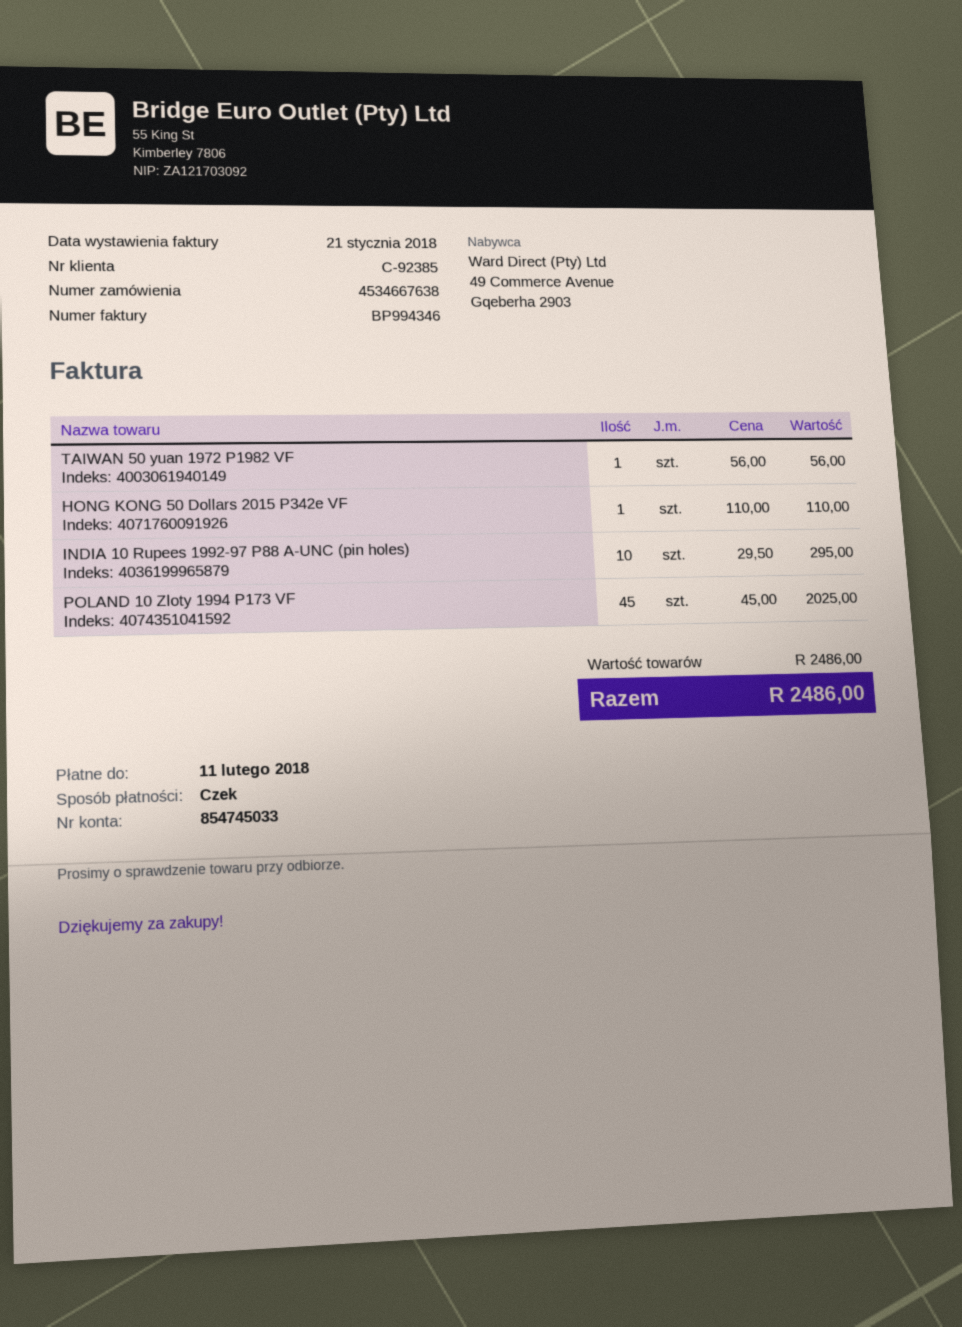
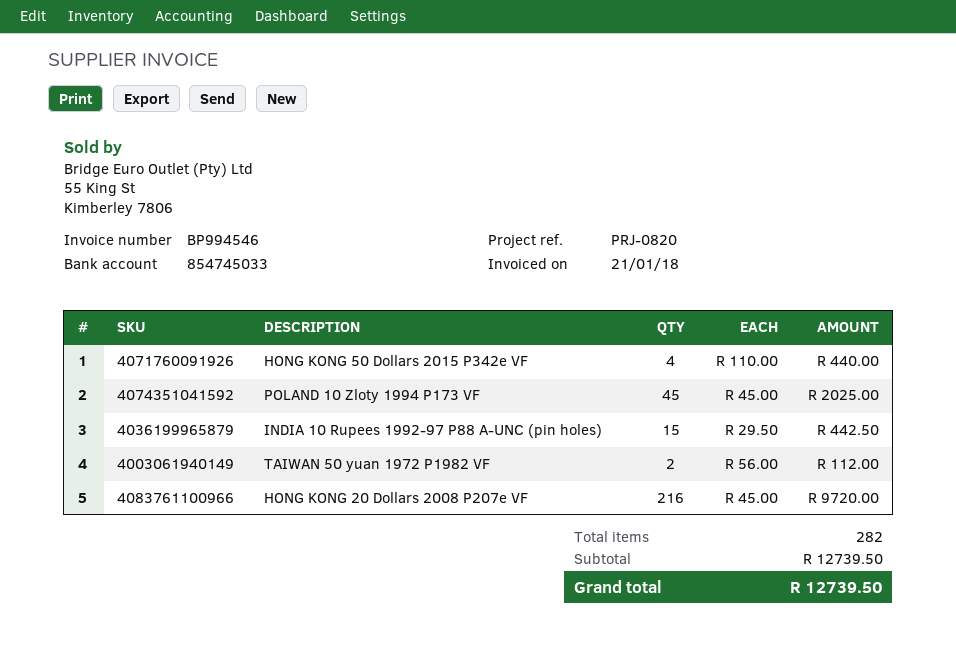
invoice number: BP994346 -> BP994546
TAIWAN 50 yuan 1972 P1982 VF: 1 x 56.00 = 56.00 -> 2 x 56.00 = 112.00
HONG KONG 50 Dollars 2015 P342e VF: 1 x 110.00 = 110.00 -> 4 x 110.00 = 440.00
INDIA 10 Rupees 1992-97 P88 A-UNC (pin holes): 10 x 29.50 = 295.00 -> 15 x 29.50 = 442.50
HONG KONG 20 Dollars 2008 P207e VF: none -> 216 x 45.00 = 9720.00
subtotal: 2486.00 -> 12739.50
total: 2486.00 -> 12739.50

